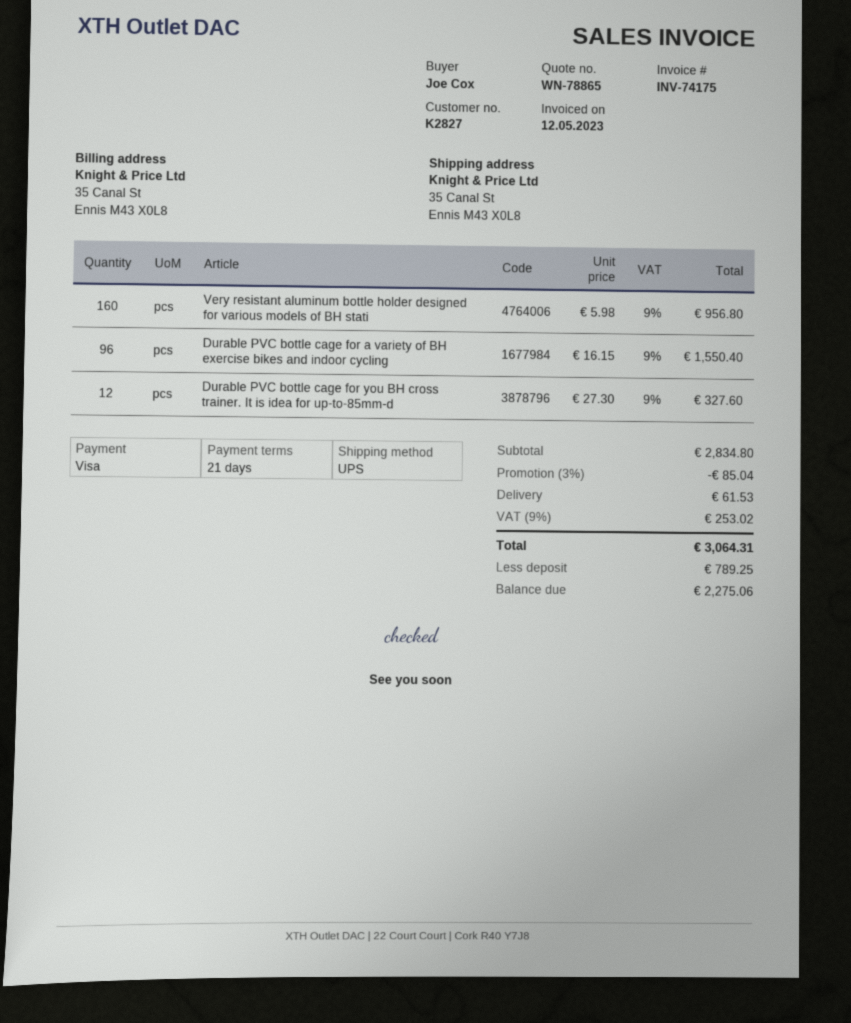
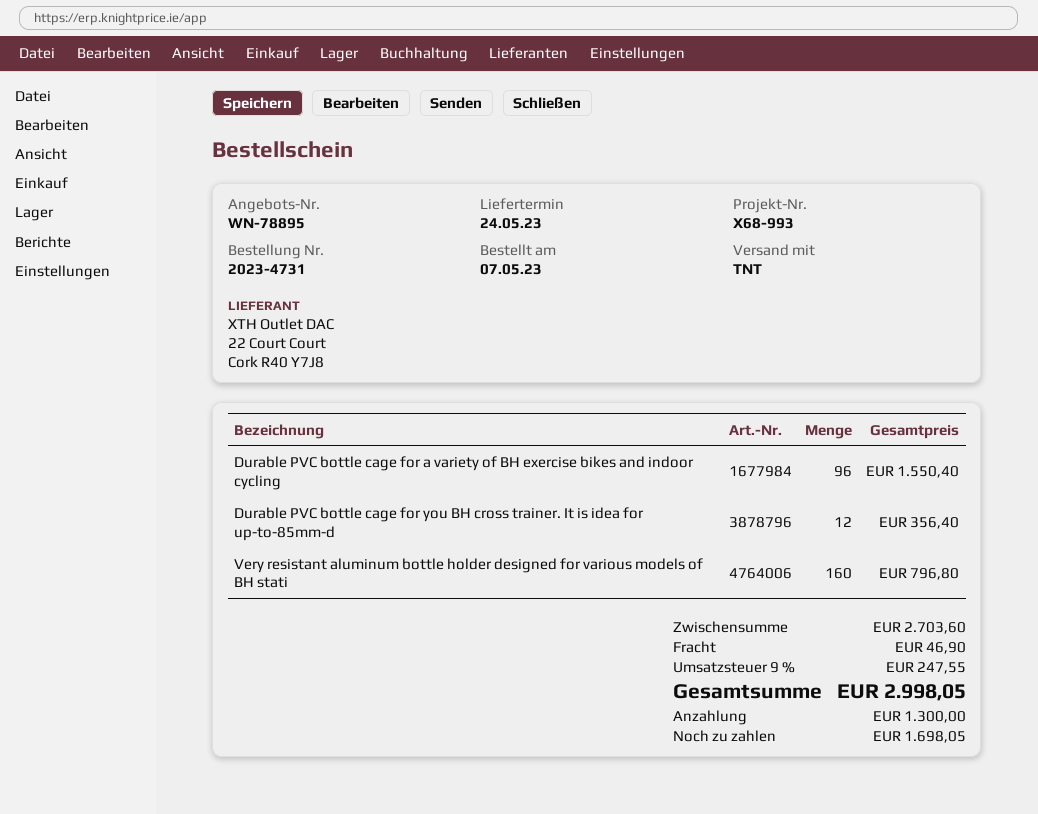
quote number: WN-78865 -> WN-78895
shipping method: UPS -> TNT
Very resistant aluminum bottle holder designed for various models of BH stati: 160 for 956.80 -> 160 for 796.80
Durable PVC bottle cage for you BH cross trainer. It is idea for up-to-85mm-d: 12 for 327.60 -> 12 for 356.40
subtotal: 2834.80 -> 2703.60
discount: 3% = 85.04 -> none
shipping: 61.53 -> 46.90
tax: 9% = 253.02 -> 9% = 247.55
total: 3064.31 -> 2998.05
deposit: 789.25 -> 1300.00
balance: 2275.06 -> 1698.05

